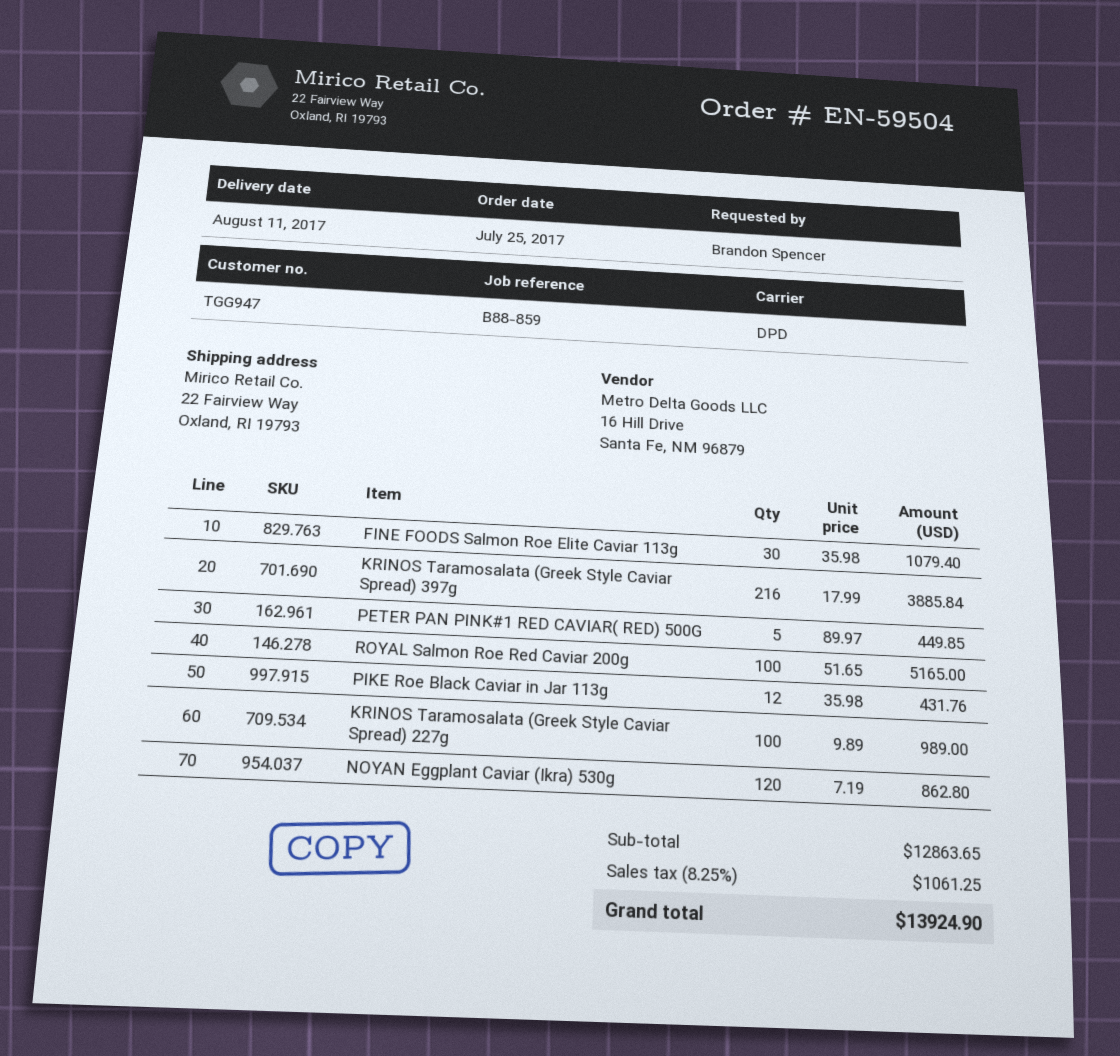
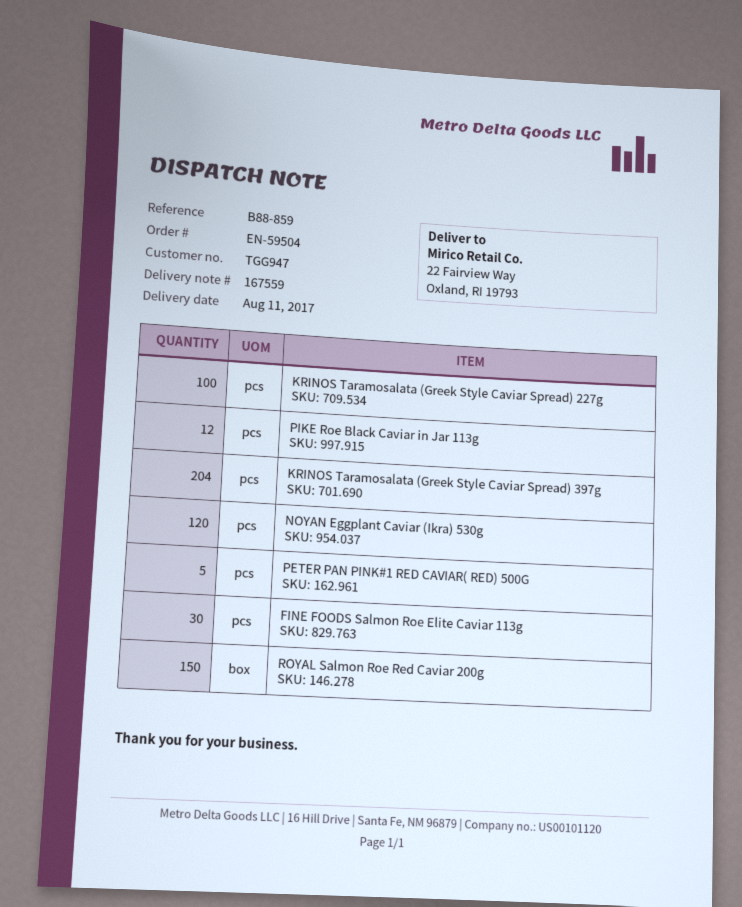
KRINOS Taramosalata (Greek Style Caviar Spread) 397g: 216 -> 204
ROYAL Salmon Roe Red Caviar 200g: 100 -> 150

